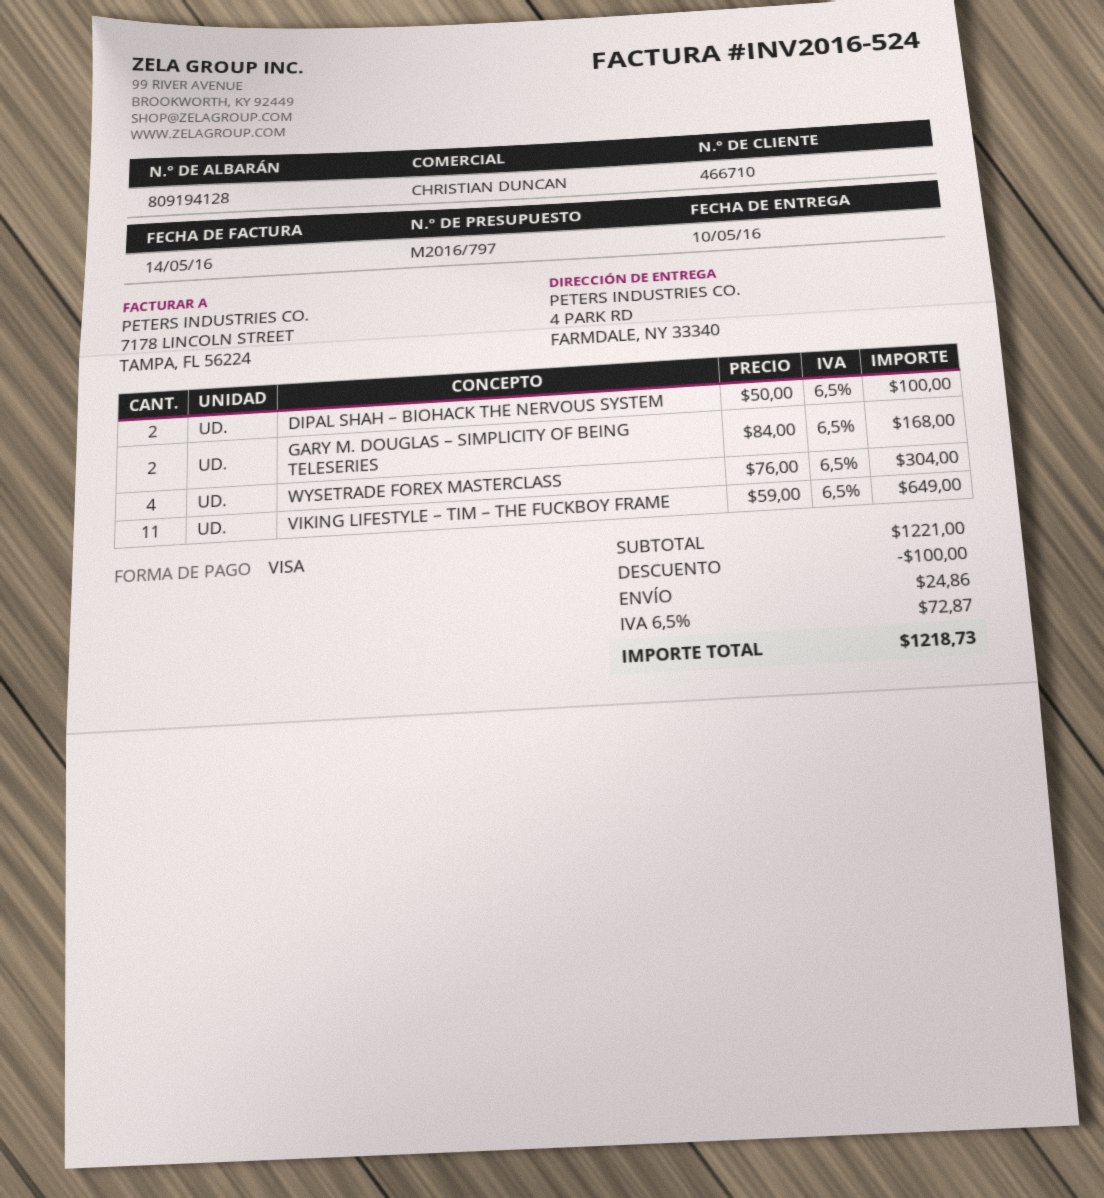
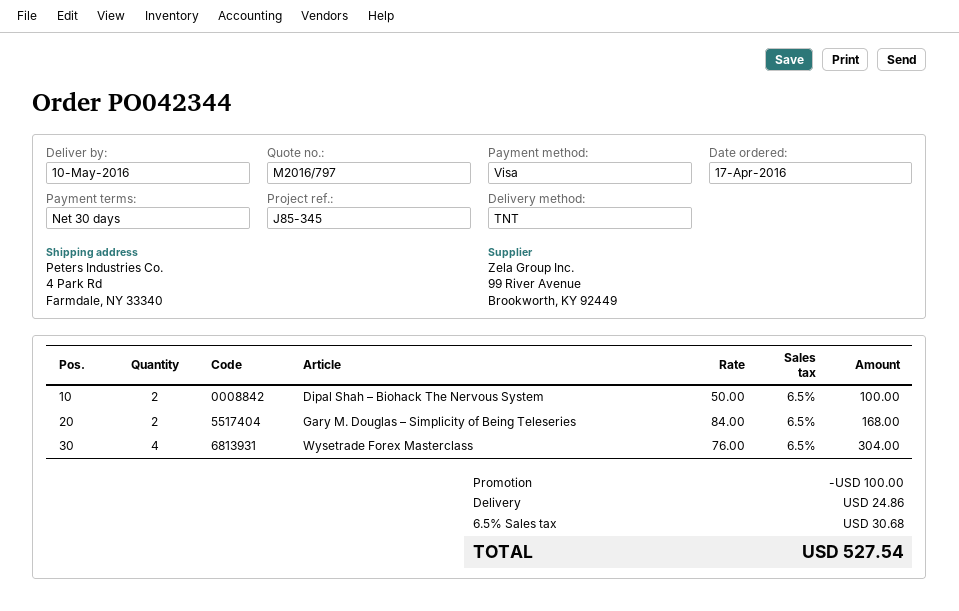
VIKING LIFESTYLE – TIM – THE FUCKBOY FRAME: 11 x 59.00 = 649.00 -> none
tax: 6.5% = 72.87 -> 6.5% = 30.68
total: 1218.73 -> 527.54

